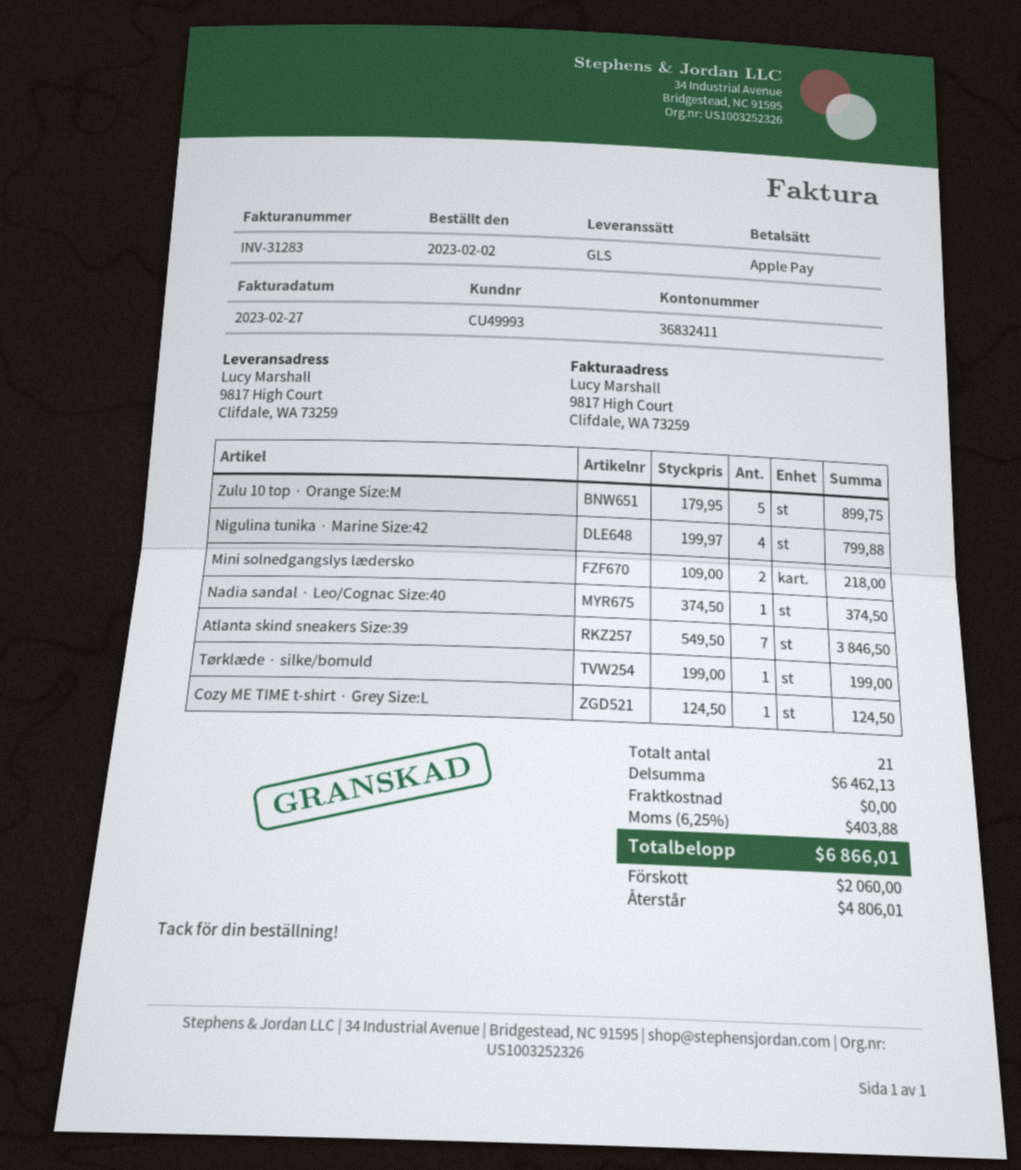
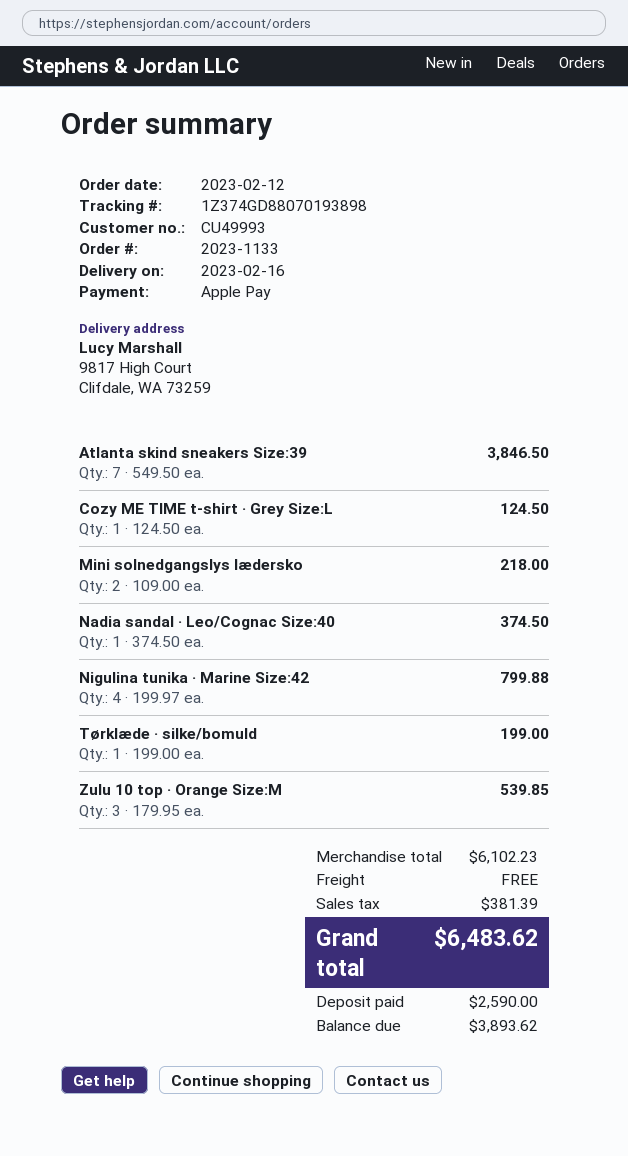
order date: 2023-02-02 -> 2023-02-12
Zulu 10 top · Orange Size:M: 5 x 179.95 = 899.75 -> 3 x 179.95 = 539.85
subtotal: 6462.13 -> 6102.23
tax: 403.88 -> 381.39
total: 6866.01 -> 6483.62
deposit: 2060.00 -> 2590.00
balance: 4806.01 -> 3893.62

